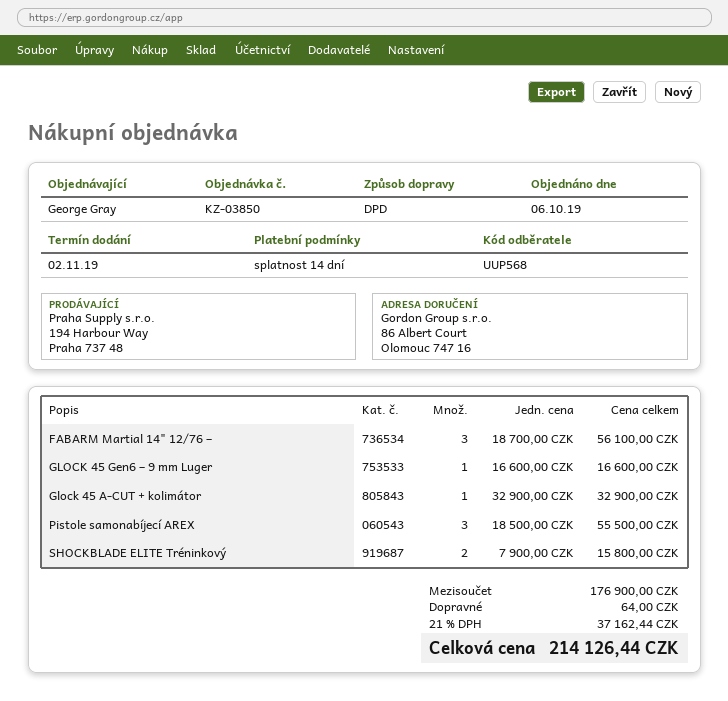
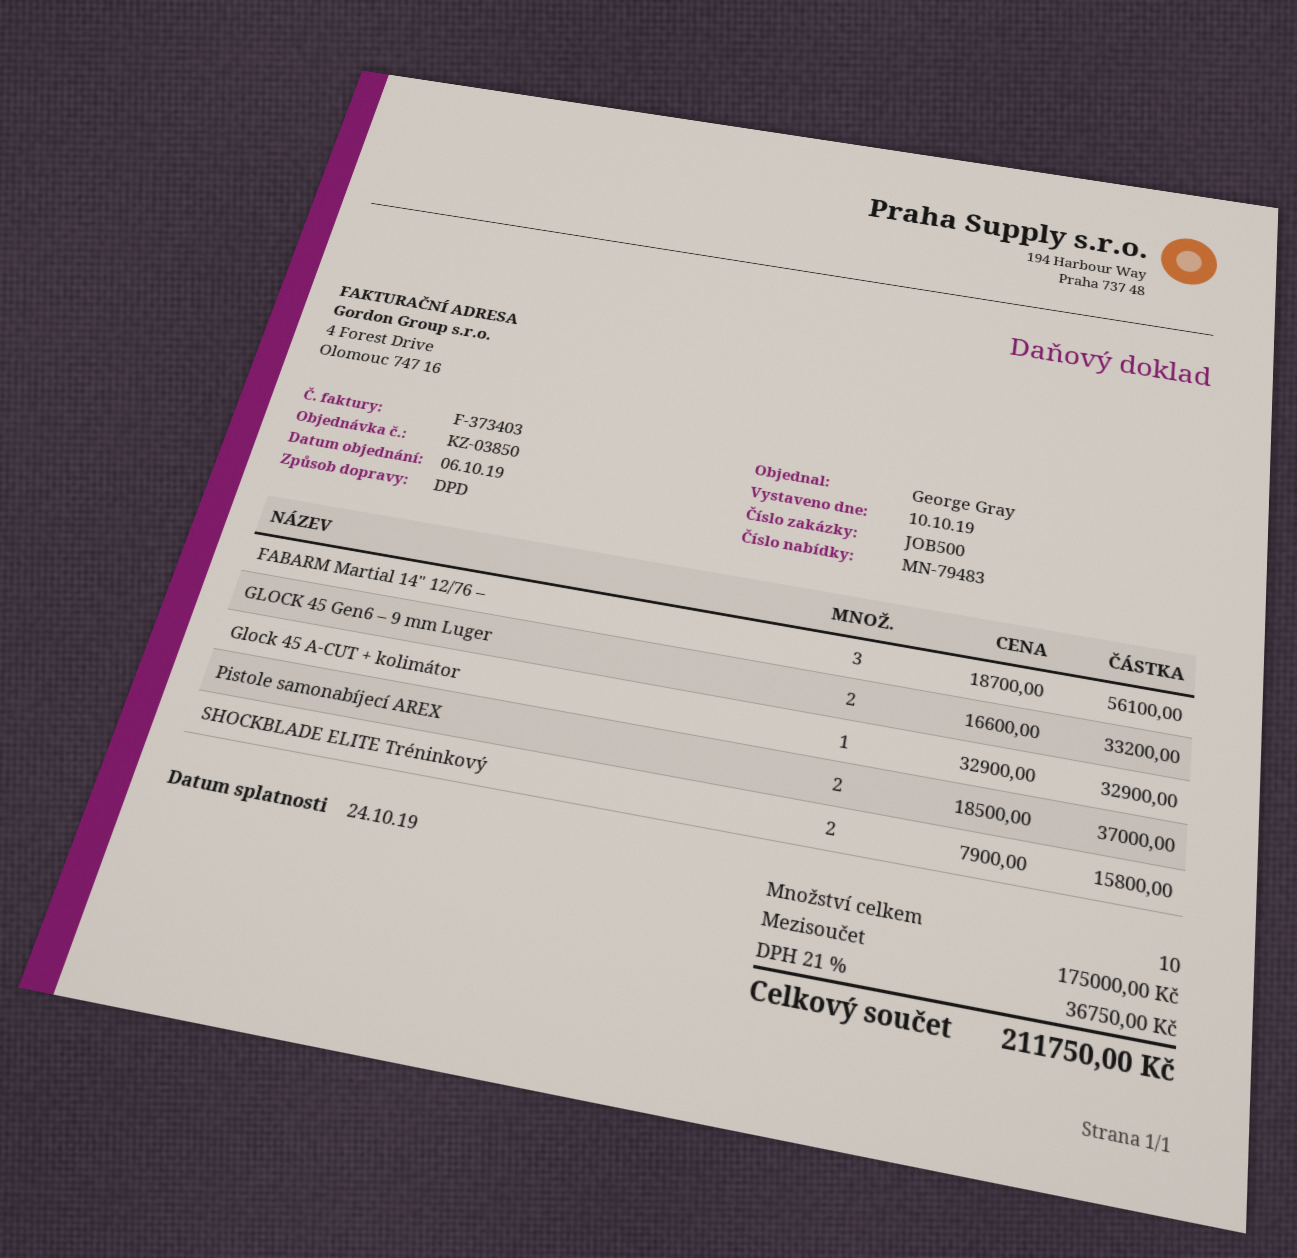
GLOCK 45 Gen6 – 9 mm Luger: 1 x 16600.00 = 16600.00 -> 2 x 16600.00 = 33200.00
Pistole samonabíjecí AREX: 3 x 18500.00 = 55500.00 -> 2 x 18500.00 = 37000.00
subtotal: 176900.00 -> 175000.00
shipping: 64.00 -> none
tax: 21% = 37162.44 -> 21% = 36750.00
total: 214126.44 -> 211750.00

